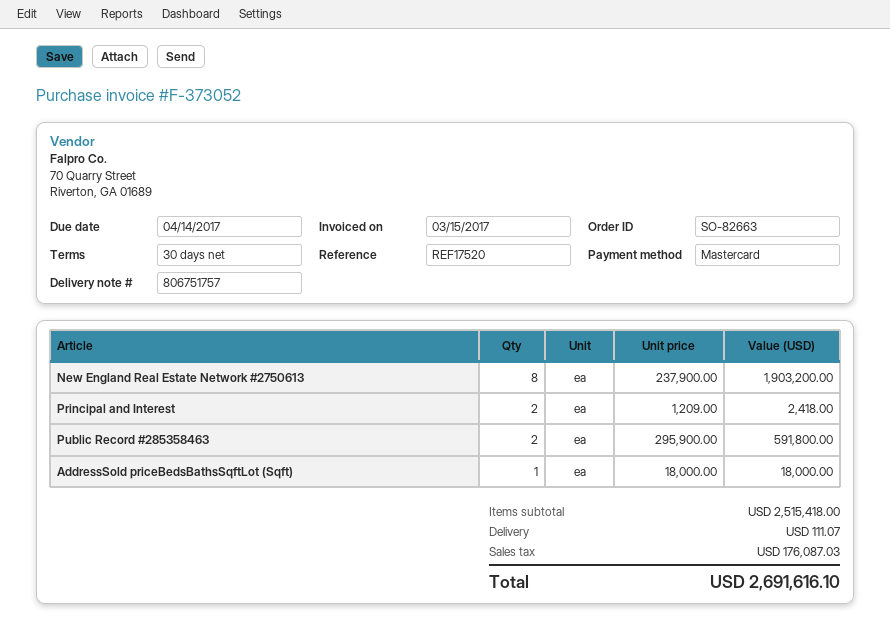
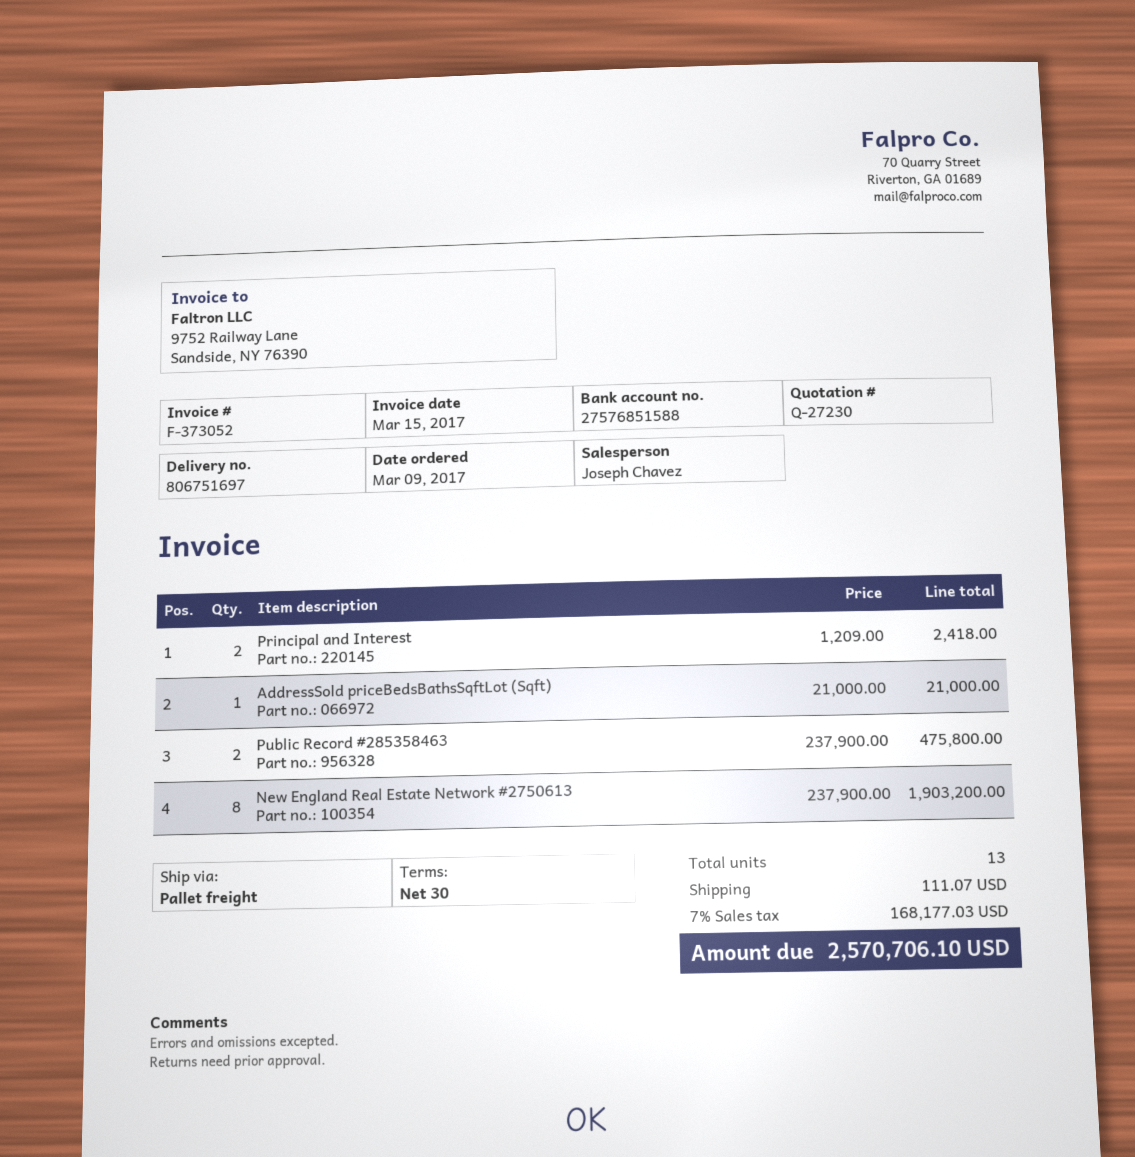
delivery note number: 806751757 -> 806751697
Public Record #285358463: 2 x 295900.00 = 591800.00 -> 2 x 237900.00 = 475800.00
AddressSold priceBedsBathsSqftLot (Sqft): 1 x 18000.00 = 18000.00 -> 1 x 21000.00 = 21000.00
tax: 176087.03 -> 168177.03
total: 2691616.10 -> 2570706.10

